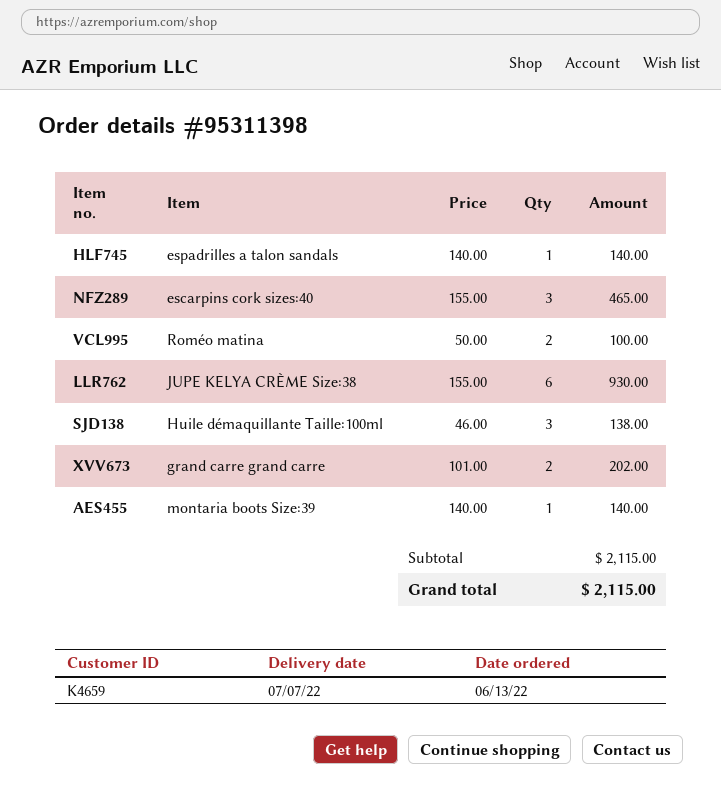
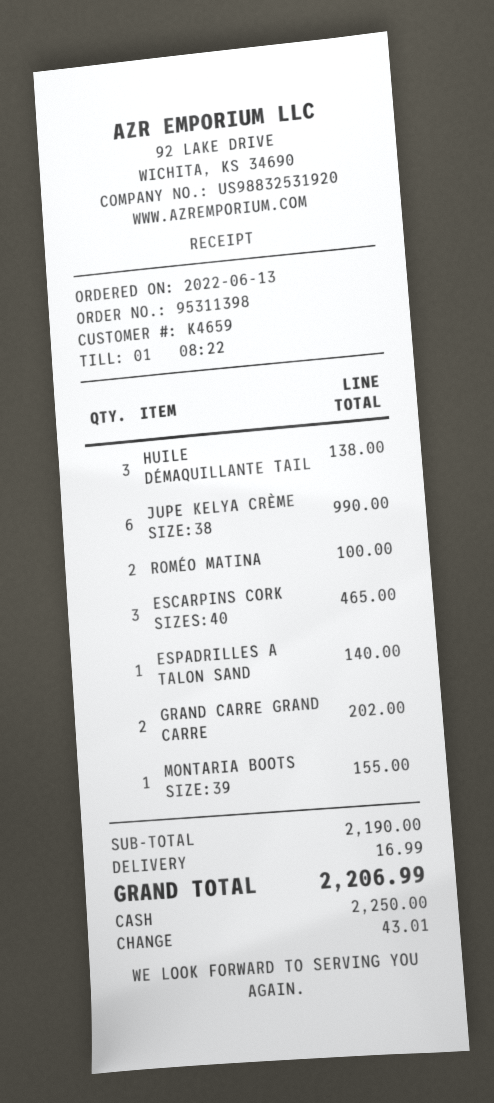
JUPE KELYA CRÈME Size:38: 6 for 930.00 -> 6 for 990.00
montaria boots Size:39: 1 for 140.00 -> 1 for 155.00
subtotal: 2115.00 -> 2190.00
shipping: none -> 16.99
total: 2115.00 -> 2206.99

